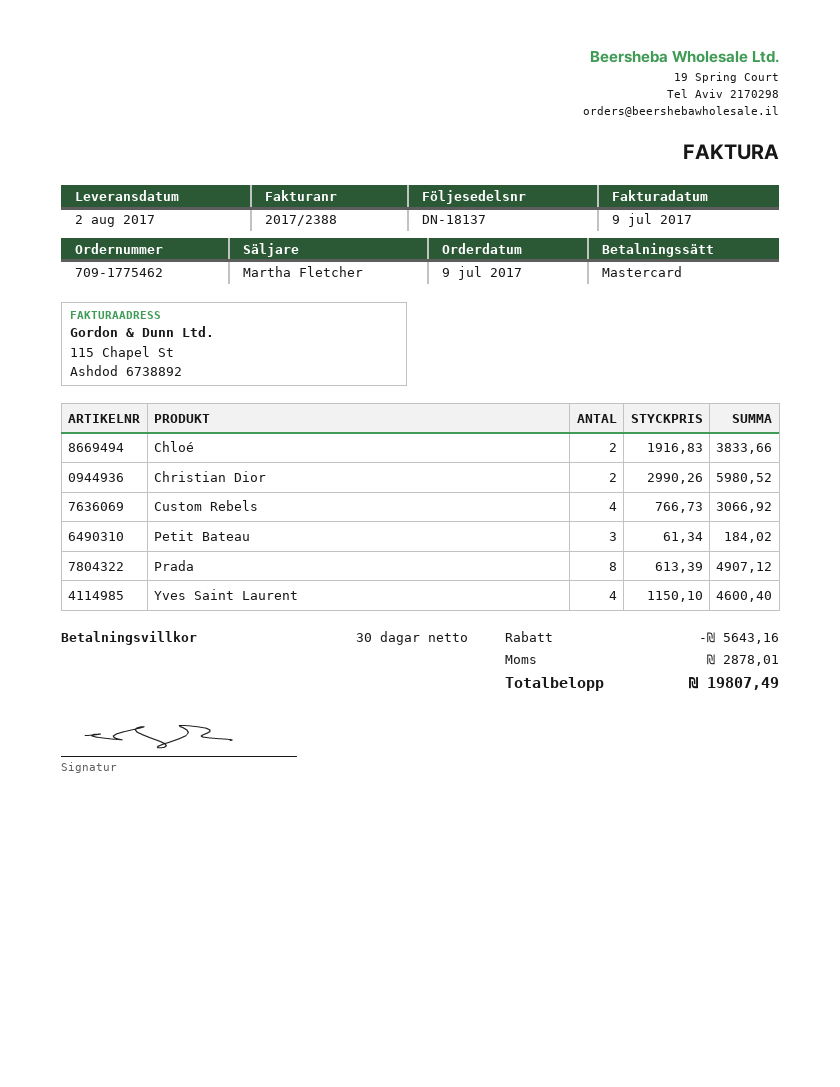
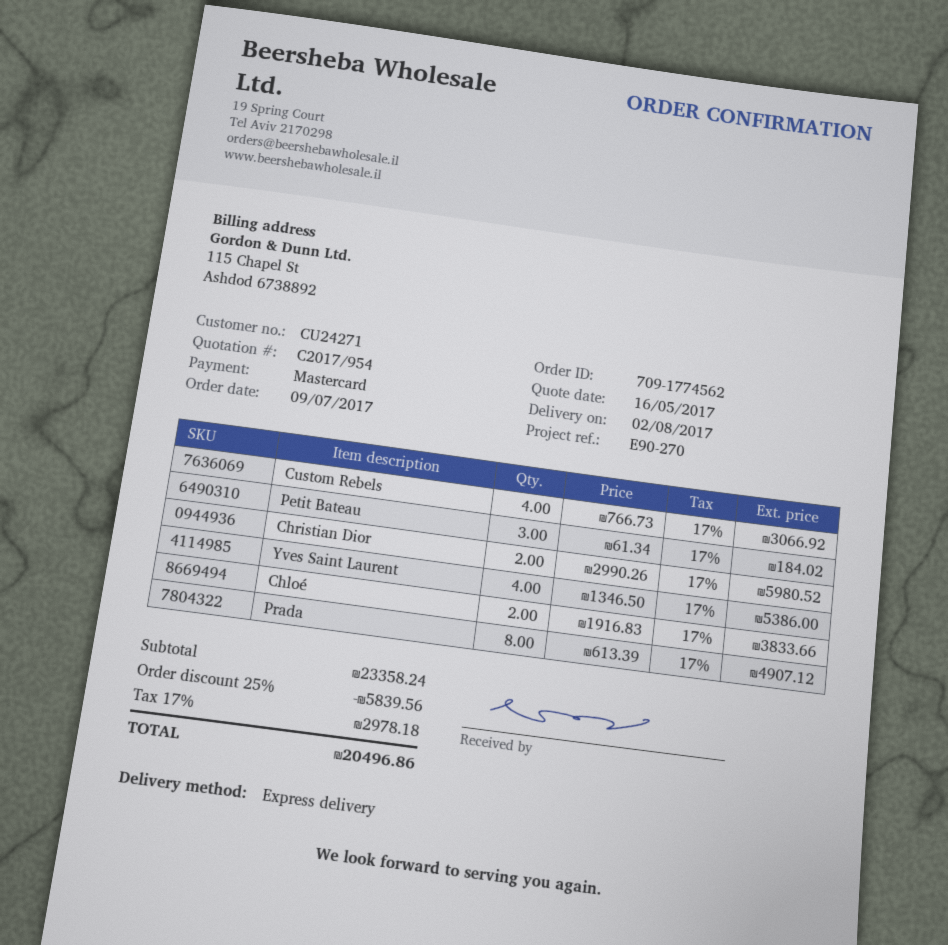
order number: 709-1775462 -> 709-1774562
Yves Saint Laurent: 4 x 1150.10 = 4600.40 -> 4 x 1346.50 = 5386.00
discount: 5643.16 -> 5839.56
tax: 2878.01 -> 2978.18
total: 19807.49 -> 20496.86

